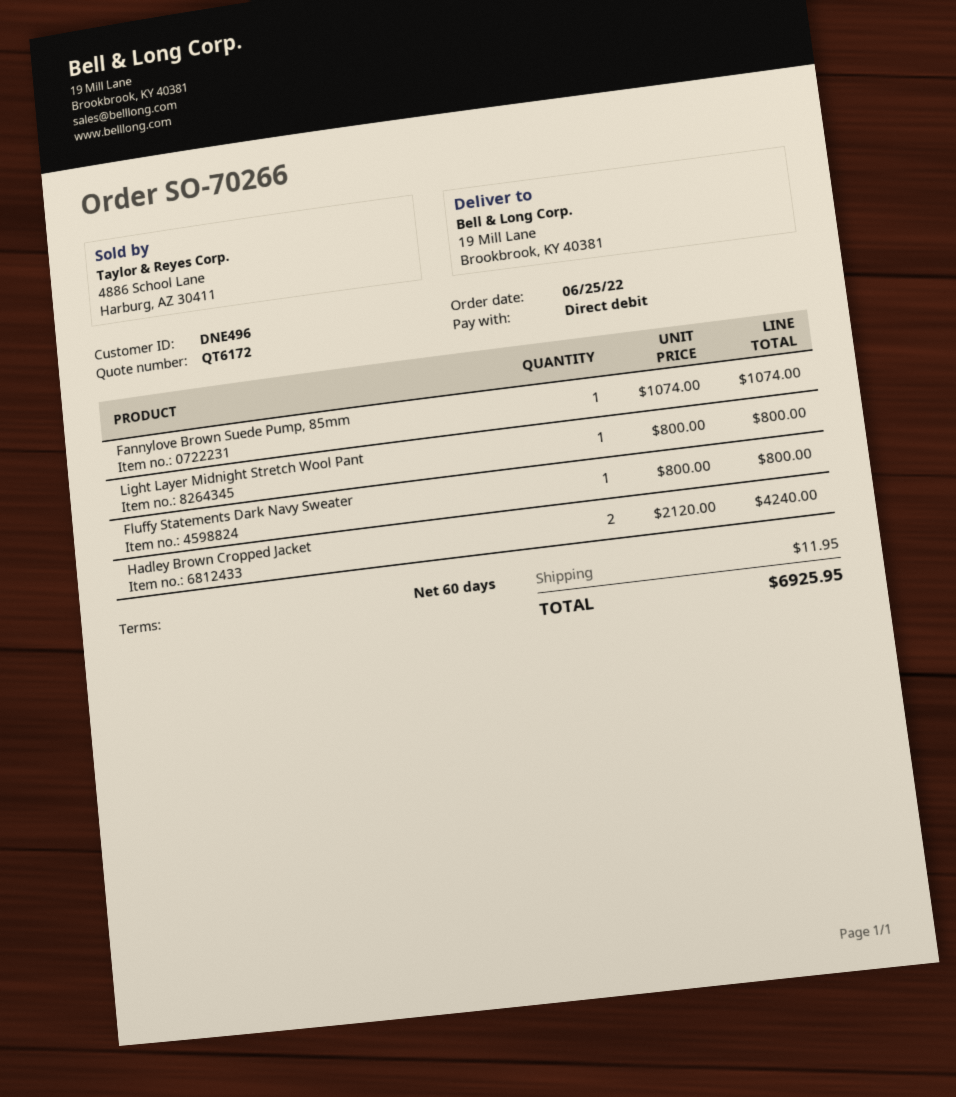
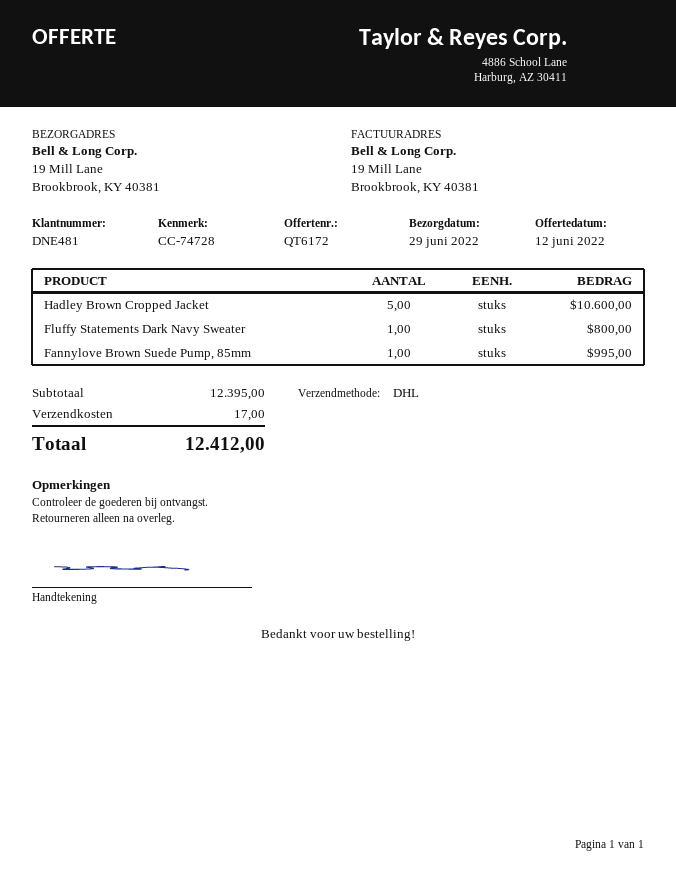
customer number: DNE496 -> DNE481
Fannylove Brown Suede Pump, 85mm: 1 for 1074.00 -> 1 for 995.00
Light Layer Midnight Stretch Wool Pant: 1 for 800.00 -> none
Hadley Brown Cropped Jacket: 2 for 4240.00 -> 5 for 10600.00
shipping: 11.95 -> 17.00
total: 6925.95 -> 12412.00

